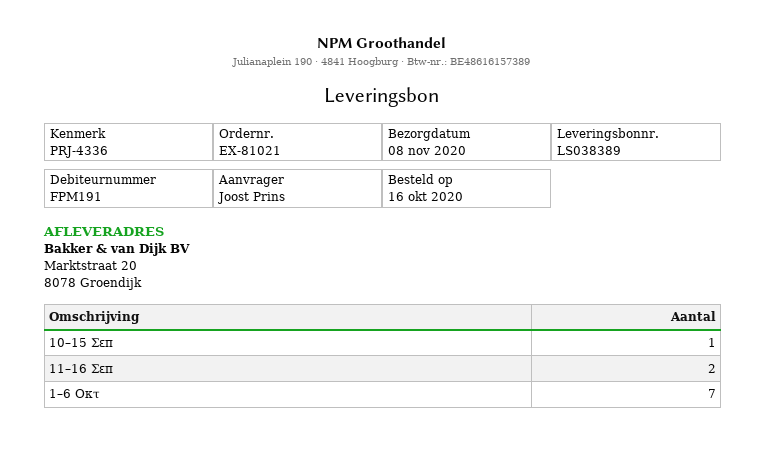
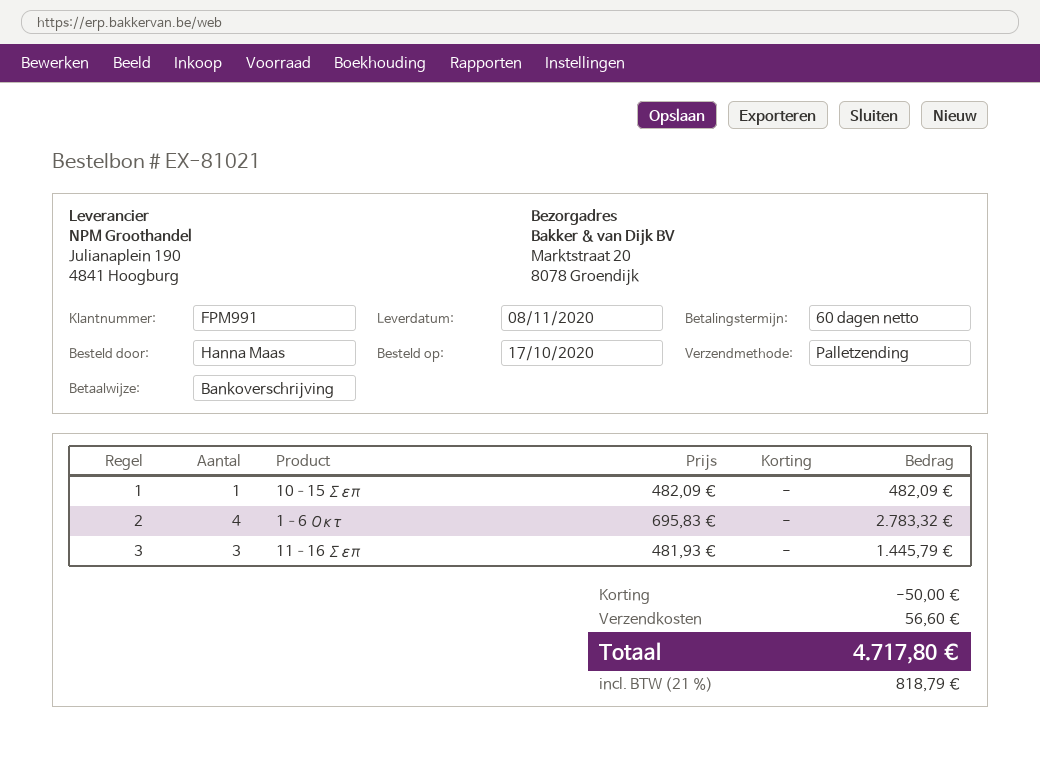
order date: 2020-10-16 -> 2020-10-17
customer number: FPM191 -> FPM991
ordered by: Joost Prins -> Hanna Maas
11–16 Σεπ: 2 -> 3
1–6 Οκτ: 7 -> 4

